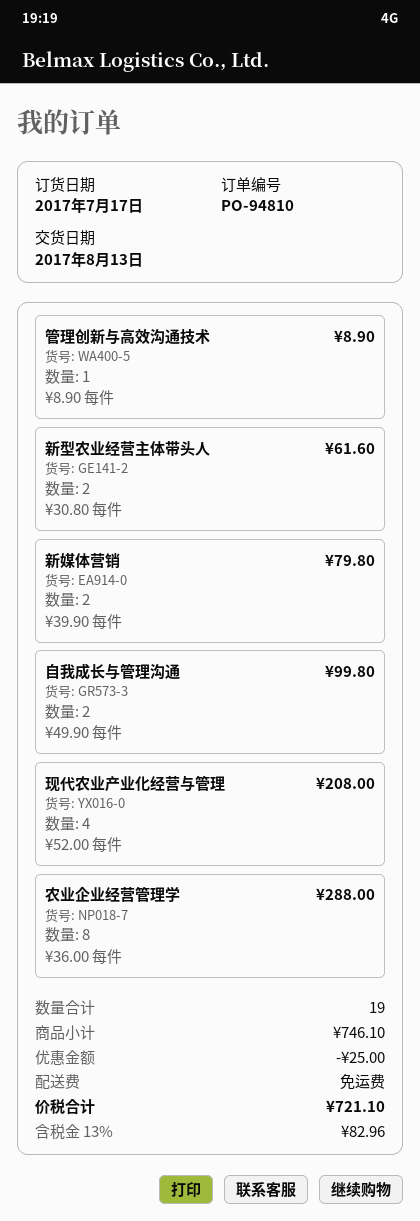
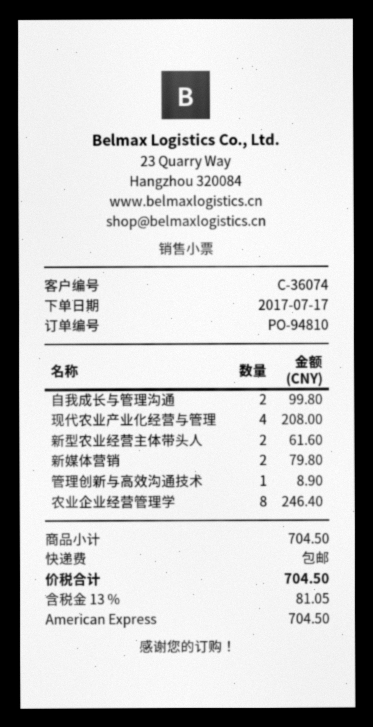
农业企业经营管理学: 8 for 288.00 -> 8 for 246.40
subtotal: 746.10 -> 704.50
discount: 25.00 -> none
tax: 13% = 82.96 -> 13% = 81.05
total: 721.10 -> 704.50

